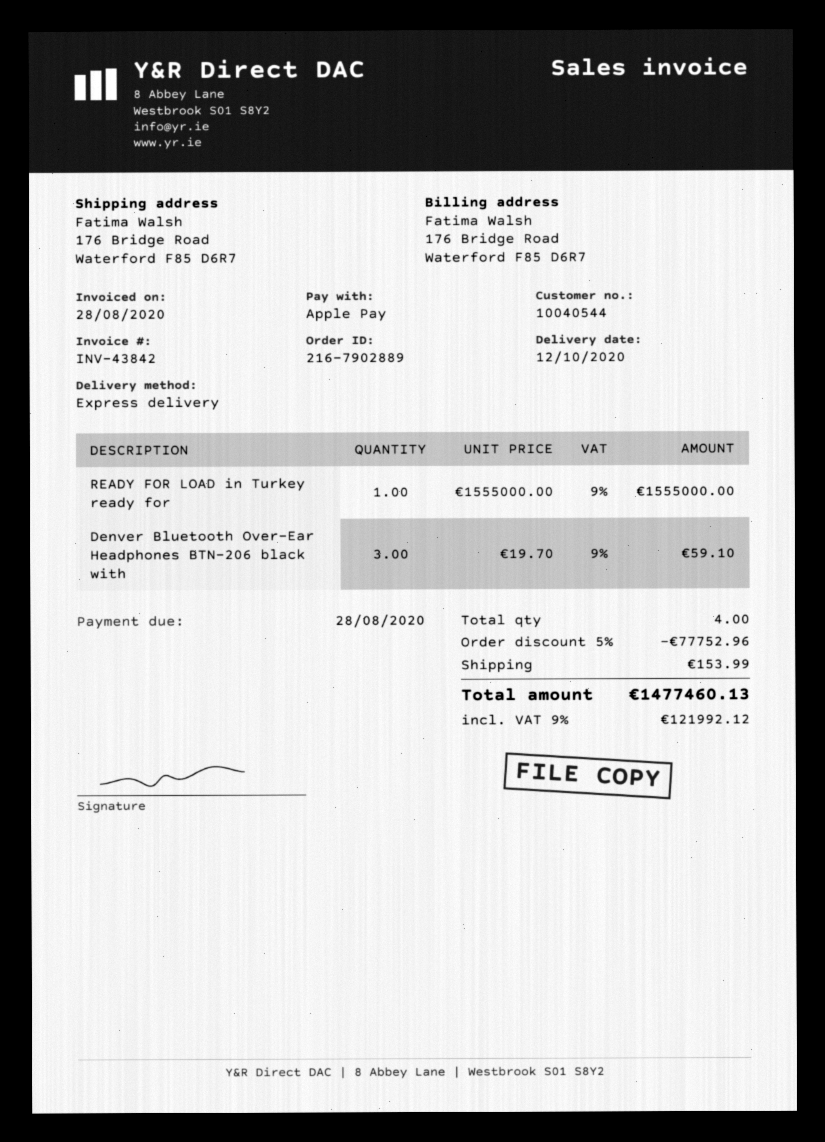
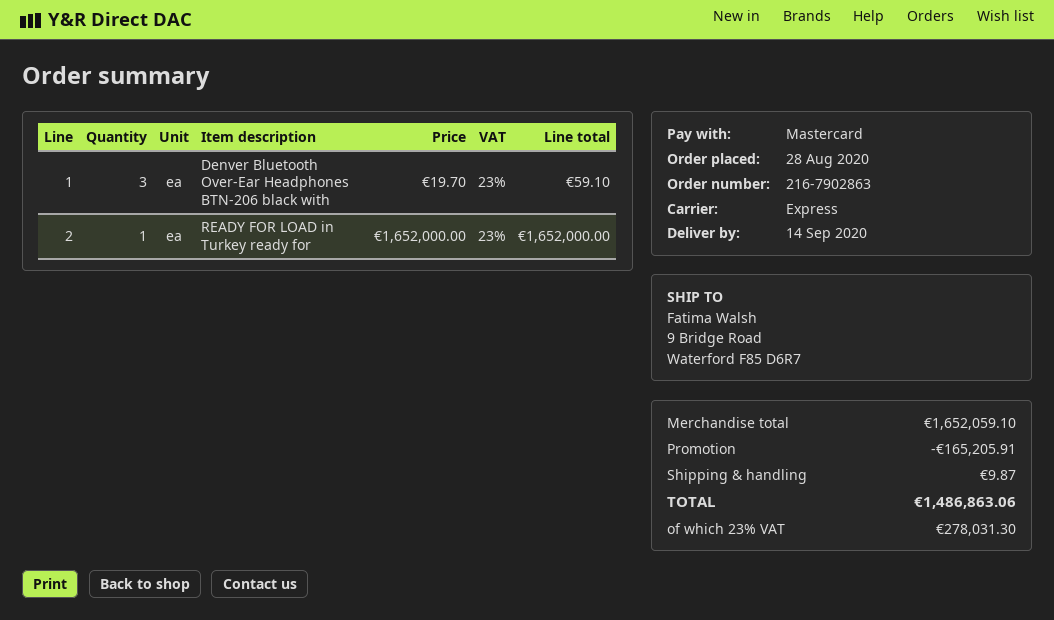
order number: 216-7902889 -> 216-7902863
delivery date: 2020-10-12 -> 2020-09-14
payment method: Apple Pay -> Mastercard
ship to: 176 Bridge Road, Waterford F85 D6R7 -> 9 Bridge Road, Waterford F85 D6R7
READY FOR LOAD in Turkey ready for: 1 x 1555000.00 = 1555000.00 -> 1 x 1652000.00 = 1652000.00
discount: 77752.96 -> 165205.91
shipping: 153.99 -> 9.87
tax: 9% = 121992.12 -> 23% = 278031.30
total: 1477460.13 -> 1486863.06

